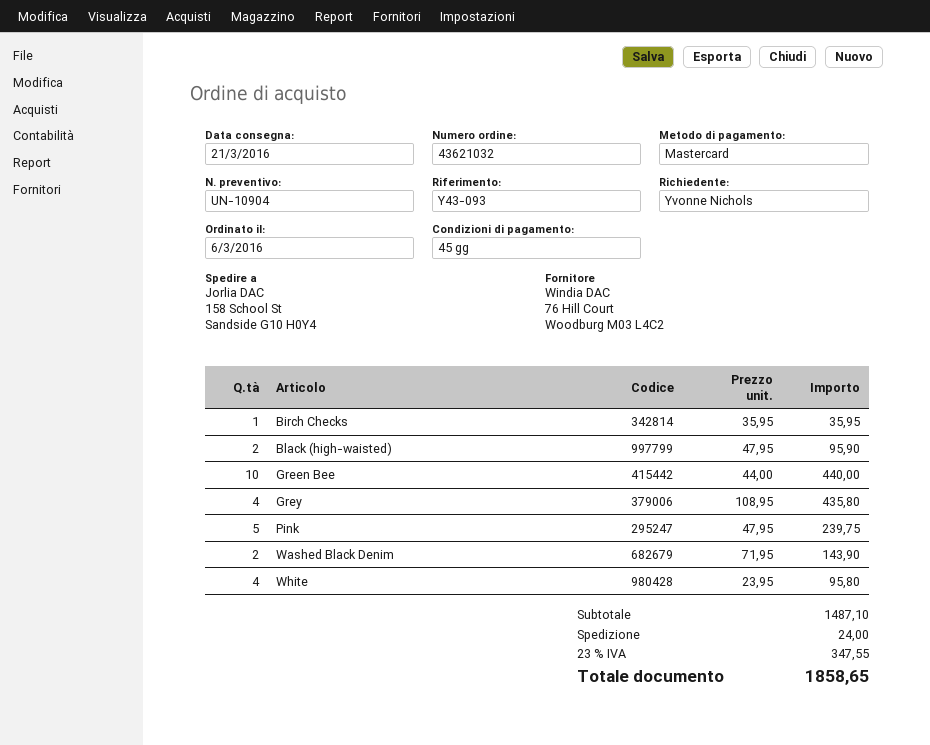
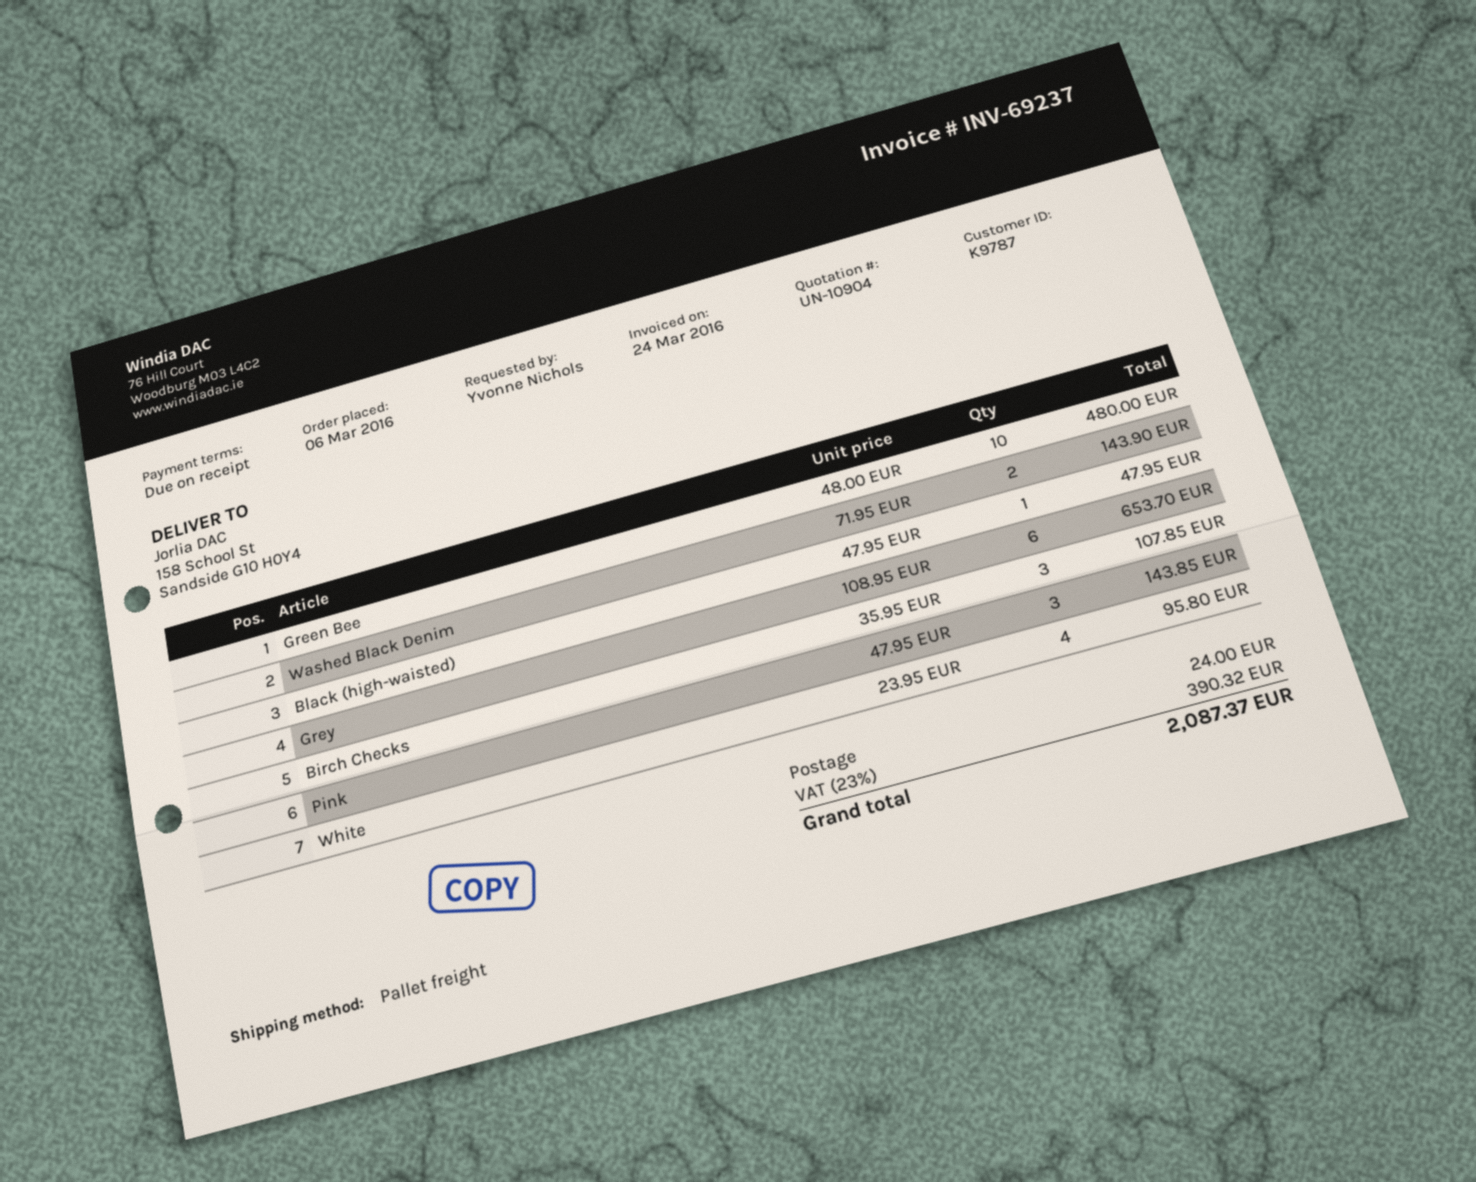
payment terms: 45 days -> on receipt
Birch Checks: 1 x 35.95 = 35.95 -> 3 x 35.95 = 107.85
Black (high-waisted): 2 x 47.95 = 95.90 -> 1 x 47.95 = 47.95
Green Bee: 10 x 44.00 = 440.00 -> 10 x 48.00 = 480.00
Grey: 4 x 108.95 = 435.80 -> 6 x 108.95 = 653.70
Pink: 5 x 47.95 = 239.75 -> 3 x 47.95 = 143.85
tax: 23% = 347.55 -> 23% = 390.32
total: 1858.65 -> 2087.37

